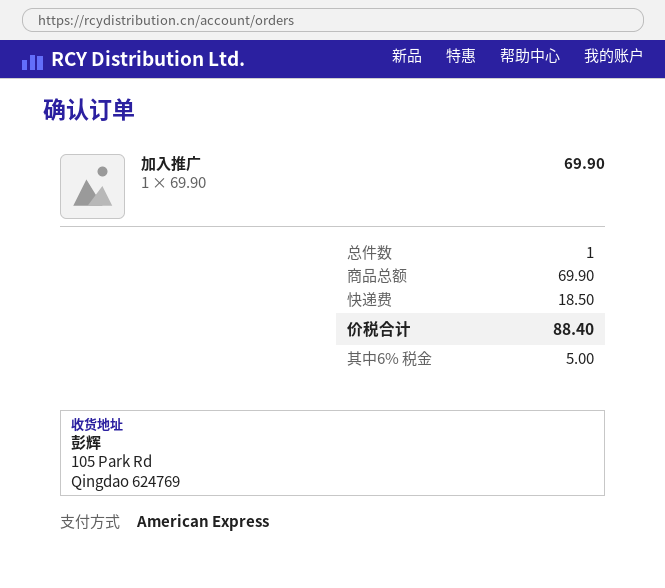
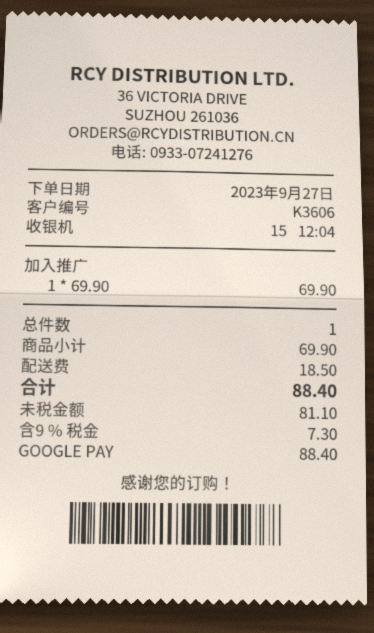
payment method: American Express -> Google Pay
tax: 6% = 5.00 -> 9% = 7.30

